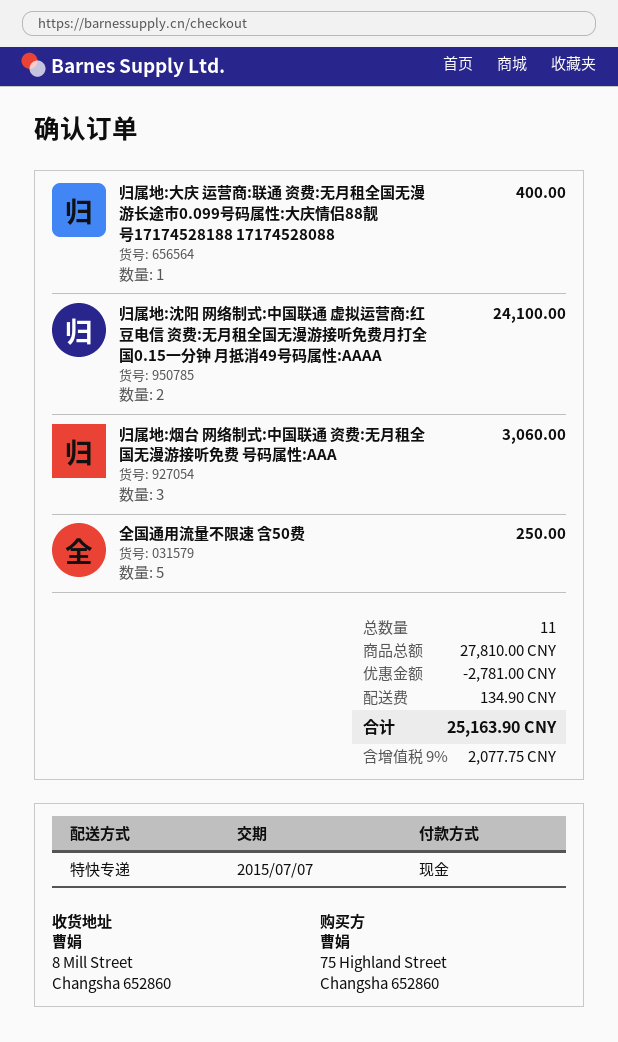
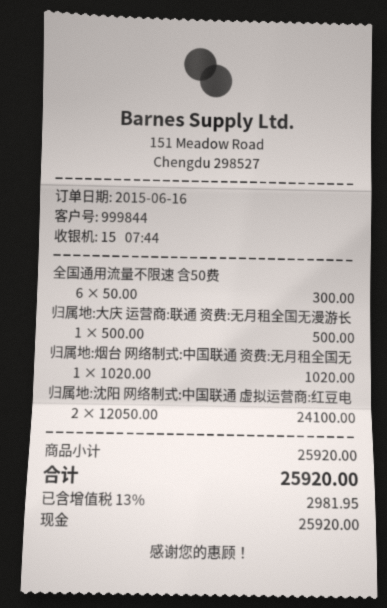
归属地:大庆 运营商:联通 资费:无月租全国无漫游长途市0.099号码属性:大庆情侣88靓号17174528188 17174528088: 1 for 400.00 -> 1 for 500.00
归属地:烟台 网络制式:中国联通 资费:无月租全国无漫游接听免费 号码属性:AAA: 3 for 3060.00 -> 1 for 1020.00
全国通用流量不限速 含50费: 5 for 250.00 -> 6 for 300.00
subtotal: 27810.00 -> 25920.00
discount: 2781.00 -> none
shipping: 134.90 -> none
tax: 9% = 2077.75 -> 13% = 2981.95
total: 25163.90 -> 25920.00

